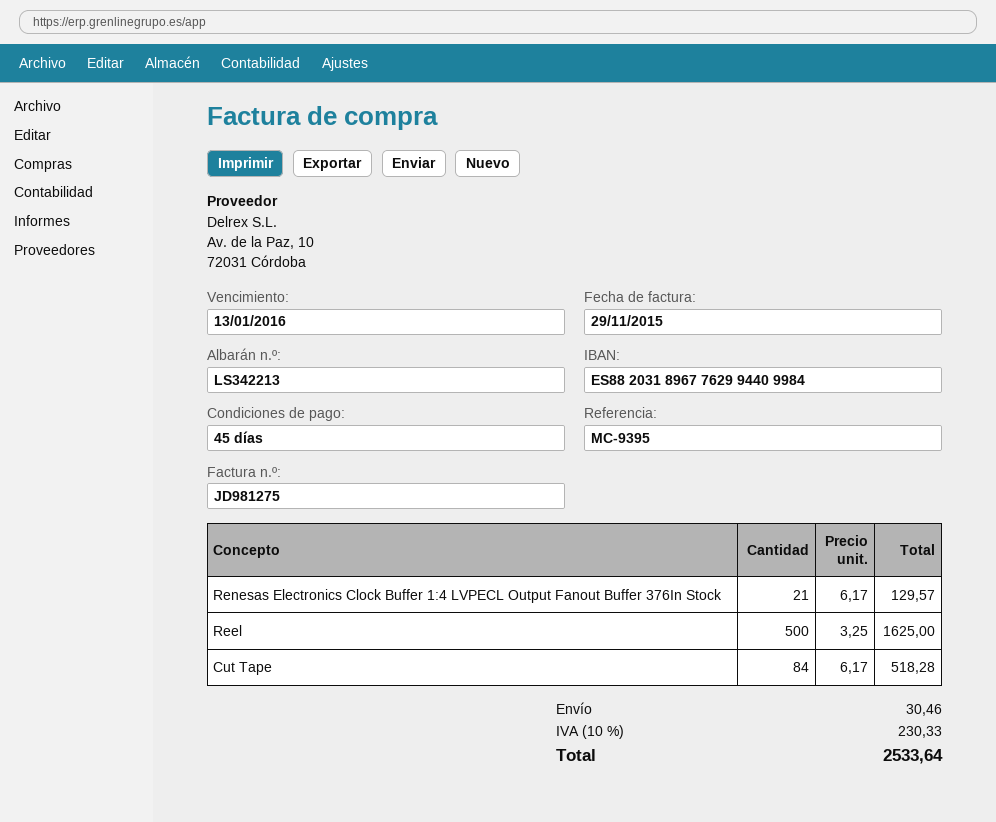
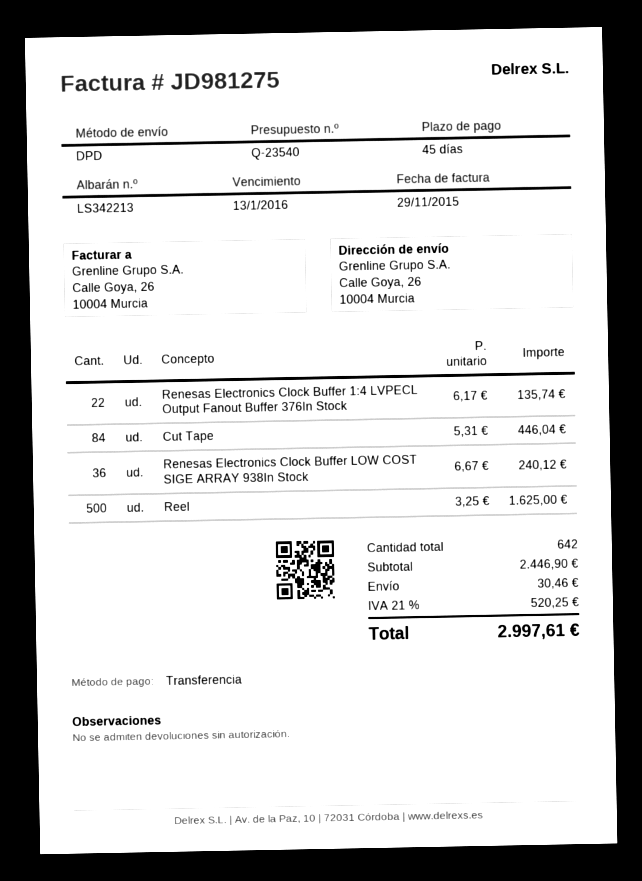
Renesas Electronics Clock Buffer 1:4 LVPECL Output Fanout Buffer 376In Stock: 21 x 6.17 = 129.57 -> 22 x 6.17 = 135.74
Cut Tape: 84 x 6.17 = 518.28 -> 84 x 5.31 = 446.04
Renesas Electronics Clock Buffer LOW COST SIGE ARRAY 938In Stock: none -> 36 x 6.67 = 240.12
tax: 10% = 230.33 -> 21% = 520.25
total: 2533.64 -> 2997.61

